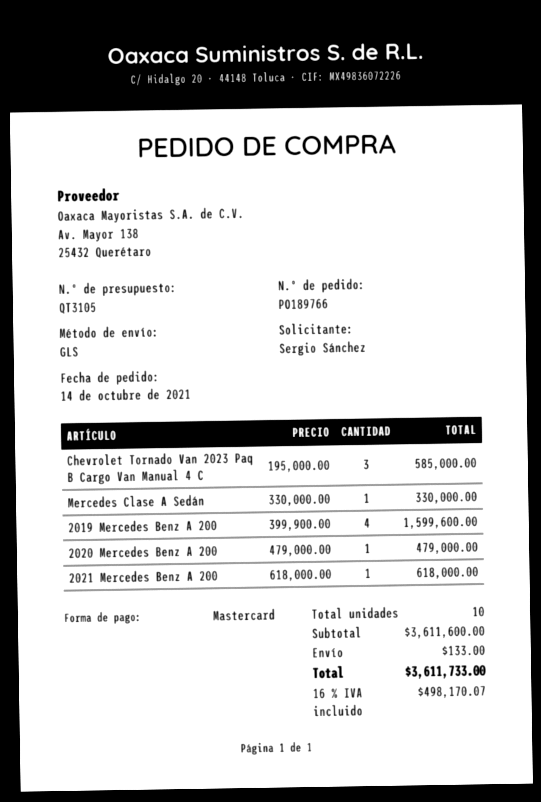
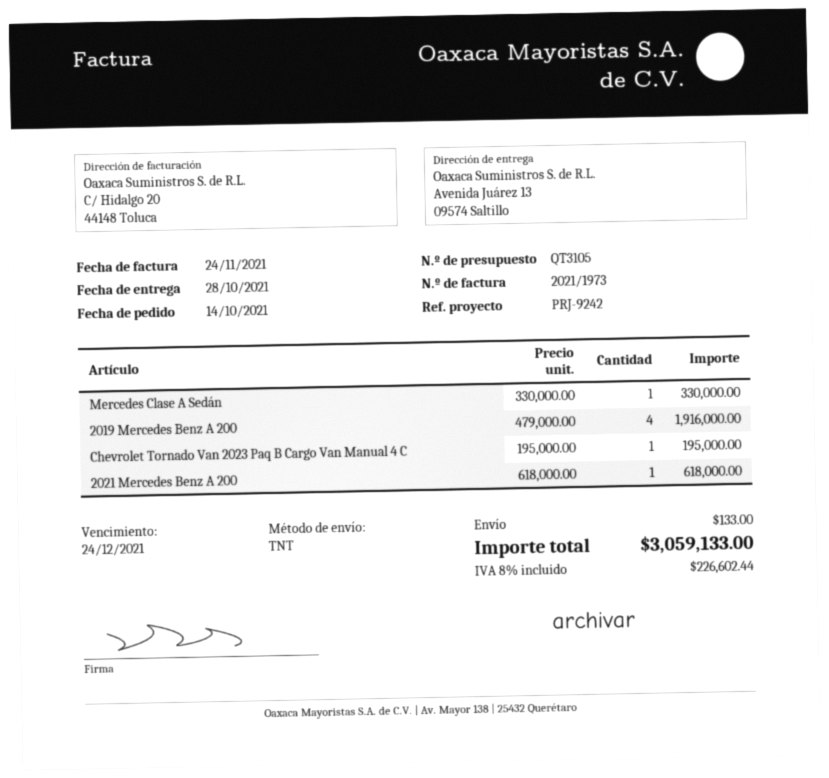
shipping method: GLS -> TNT
Chevrolet Tornado Van 2023 Paq B Cargo Van Manual 4 C: 3 x 195000.00 = 585000.00 -> 1 x 195000.00 = 195000.00
2019 Mercedes Benz A 200: 4 x 399900.00 = 1599600.00 -> 4 x 479000.00 = 1916000.00
2020 Mercedes Benz A 200: 1 x 479000.00 = 479000.00 -> none
tax: 16% = 498170.07 -> 8% = 226602.44
total: 3611733.00 -> 3059133.00

